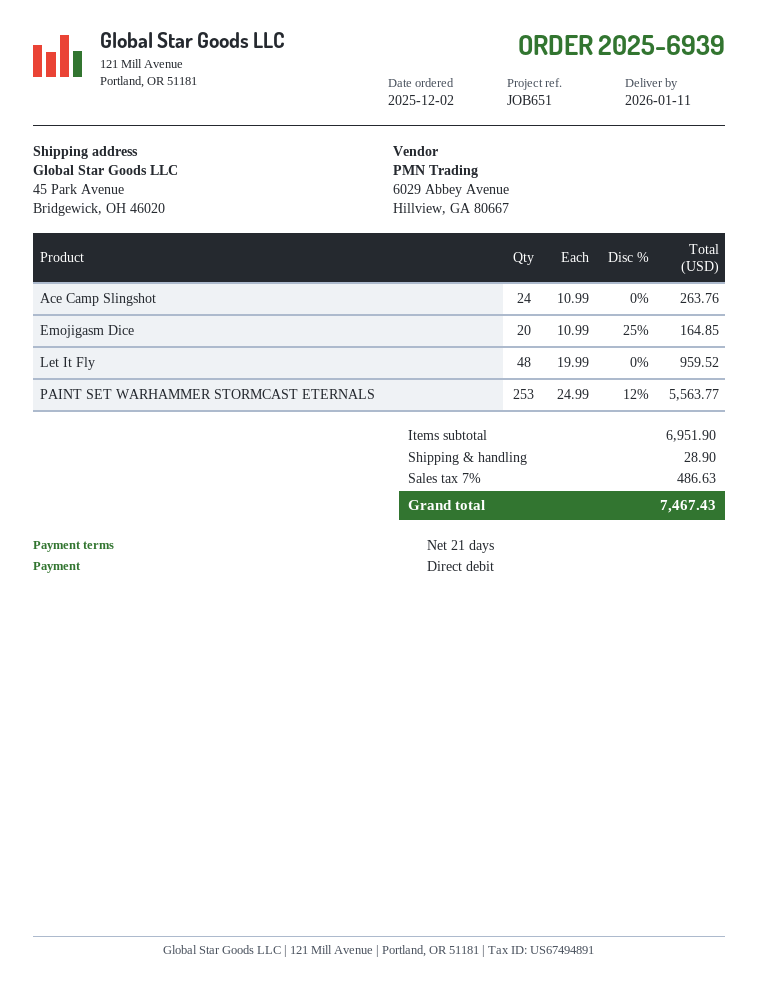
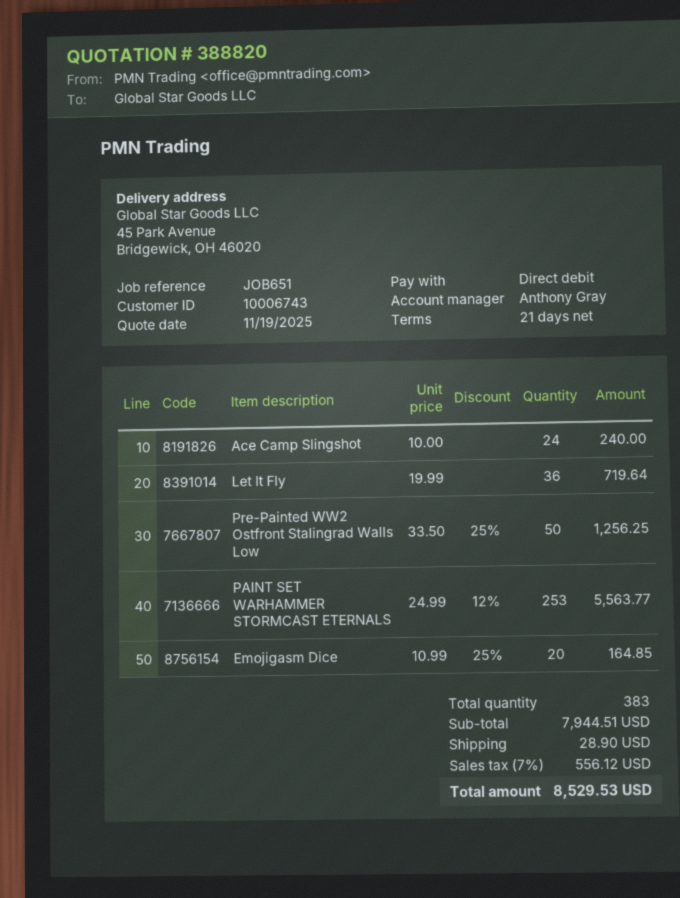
Ace Camp Slingshot: 24 x 10.99 = 263.76 -> 24 x 10.00 = 240.00
Let It Fly: 48 x 19.99 = 959.52 -> 36 x 19.99 = 719.64
Pre-Painted WW2 Ostfront Stalingrad Walls Low: none -> 50 x 33.50 - 25% = 1256.25
subtotal: 6951.90 -> 7944.51
tax: 7% = 486.63 -> 7% = 556.12
total: 7467.43 -> 8529.53

